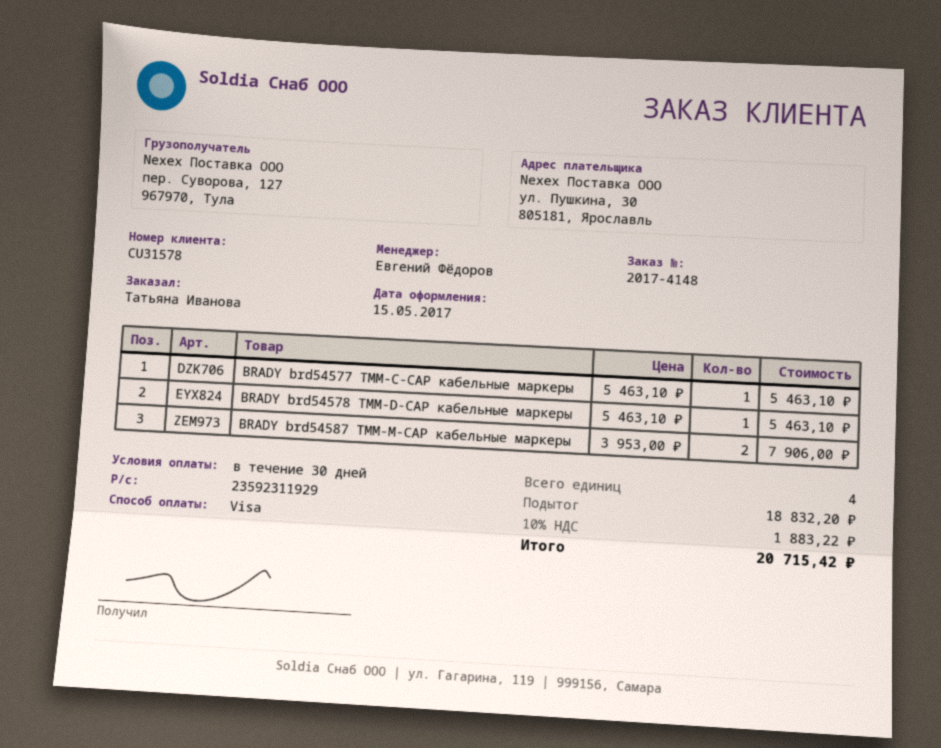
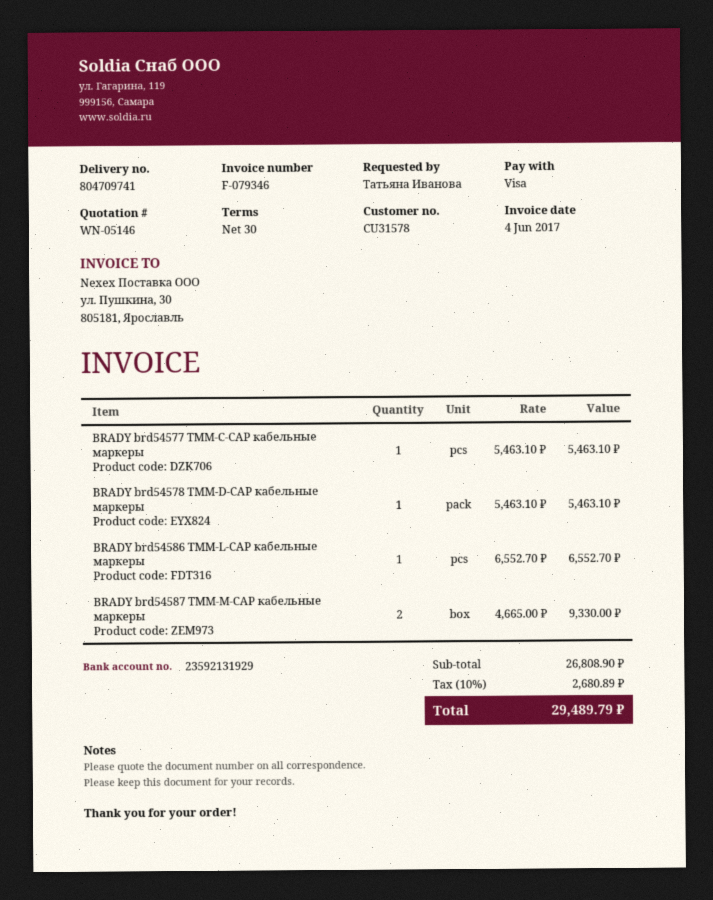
bank account: 23592311929 -> 23592131929
BRADY brd54587 TMM-M-CAP кабельные маркеры: 2 x 3953.00 = 7906.00 -> 2 x 4665.00 = 9330.00
BRADY brd54586 TMM-L-CAP кабельные маркеры: none -> 1 x 6552.70 = 6552.70
subtotal: 18832.20 -> 26808.90
tax: 10% = 1883.22 -> 10% = 2680.89
total: 20715.42 -> 29489.79

